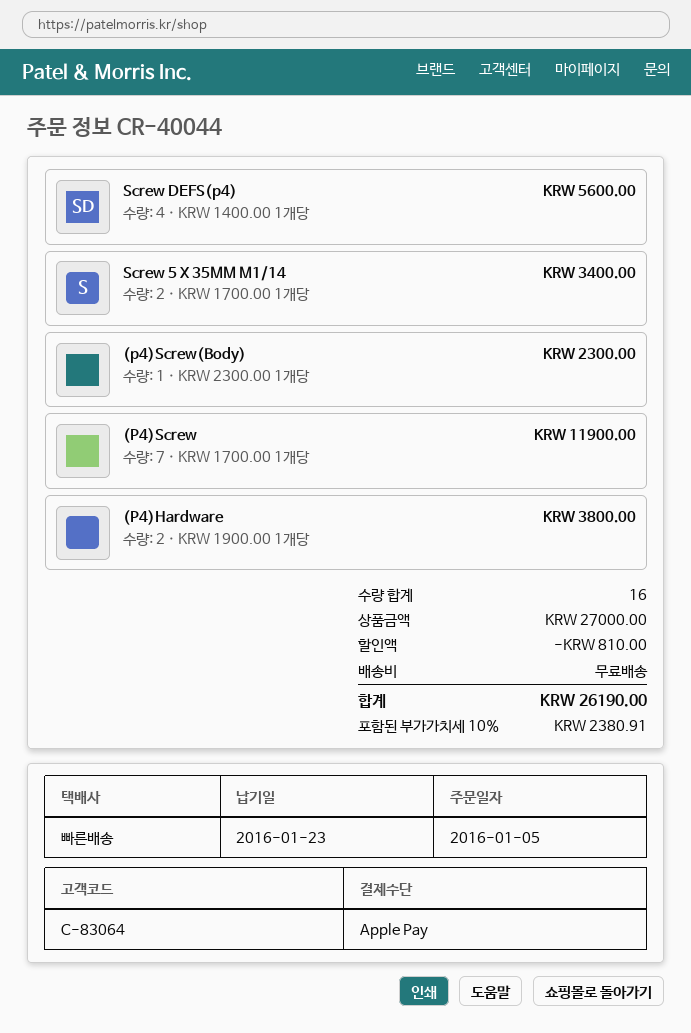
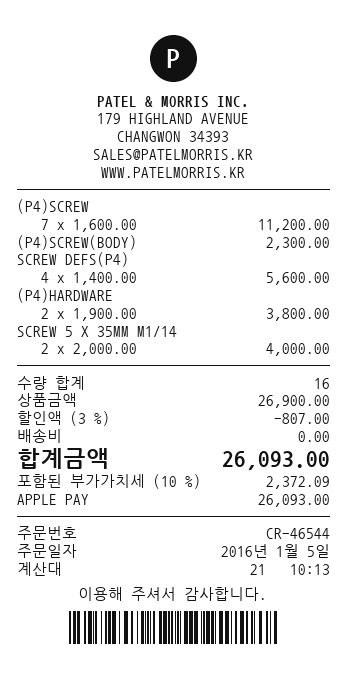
order number: CR-40044 -> CR-46544
Screw 5 X 35MM M1/14: 2 x 1700.00 = 3400.00 -> 2 x 2000.00 = 4000.00
(P4)Screw: 7 x 1700.00 = 11900.00 -> 7 x 1600.00 = 11200.00
subtotal: 27000.00 -> 26900.00
discount: 810.00 -> 807.00
tax: 10% = 2380.91 -> 10% = 2372.09
total: 26190.00 -> 26093.00

